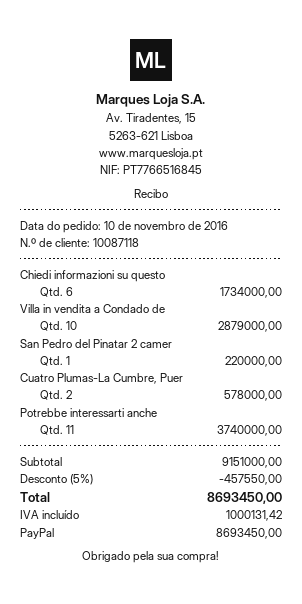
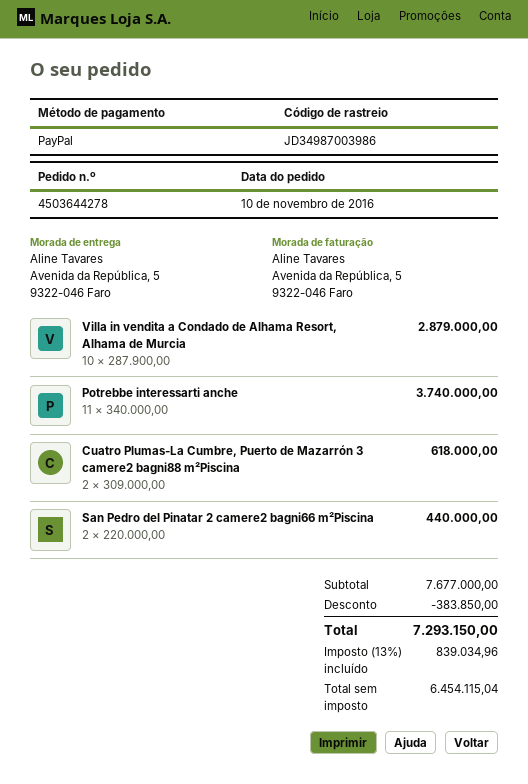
Chiedi informazioni su questo: 6 for 1734000.00 -> none
San Pedro del Pinatar 2 camer: 1 for 220000.00 -> 2 for 440000.00
Cuatro Plumas-La Cumbre, Puer: 2 for 578000.00 -> 2 for 618000.00
subtotal: 9151000.00 -> 7677000.00
discount: 457550.00 -> 383850.00
tax: 1000131.42 -> 839034.96
total: 8693450.00 -> 7293150.00

